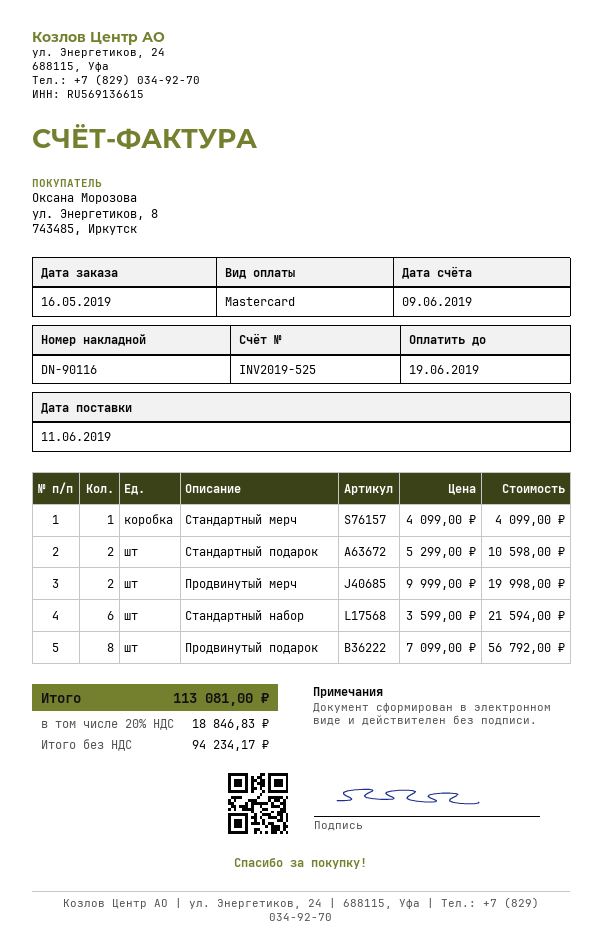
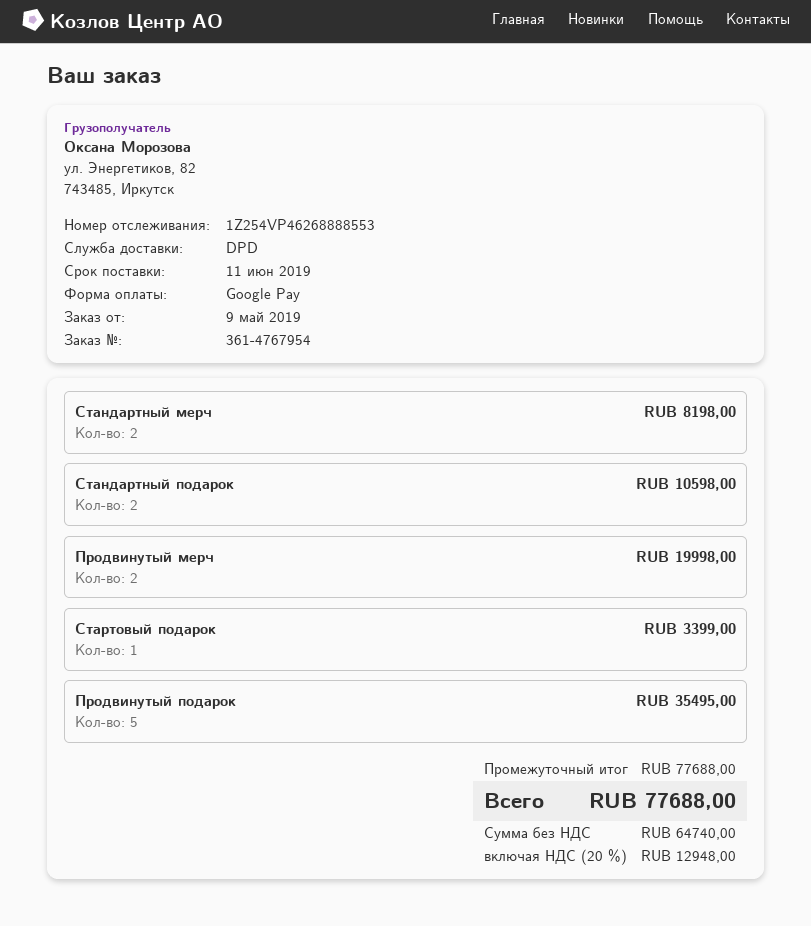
order date: 2019-05-16 -> 2019-05-09
payment method: Mastercard -> Google Pay
Стандартный мерч: 1 for 4099.00 -> 2 for 8198.00
Стандартный набор: 6 for 21594.00 -> none
Продвинутый подарок: 8 for 56792.00 -> 5 for 35495.00
Стартовый подарок: none -> 1 for 3399.00
net: 94234.17 -> 64740.00
tax: 20% = 18846.83 -> 20% = 12948.00
total: 113081.00 -> 77688.00

